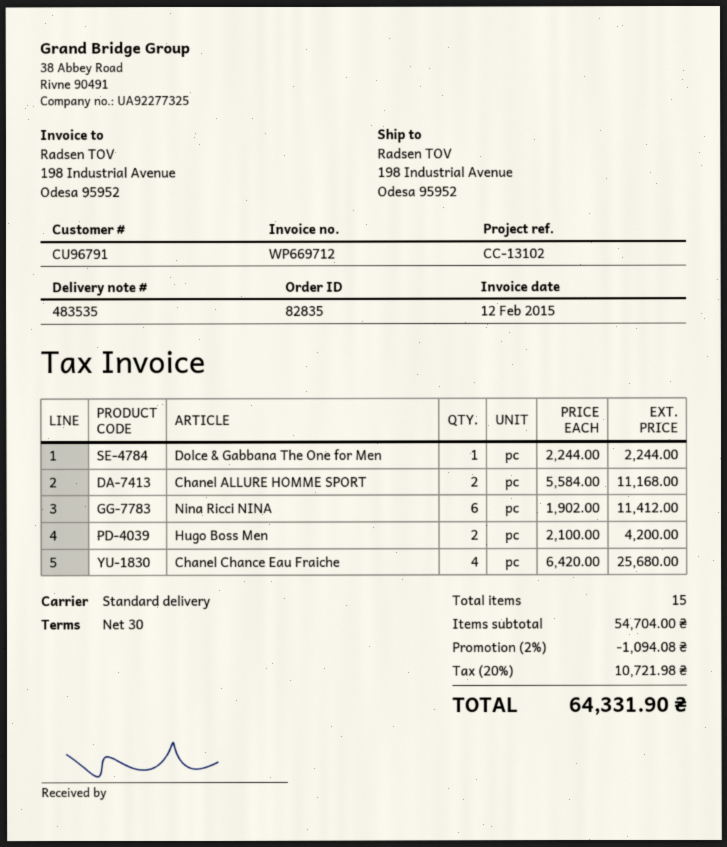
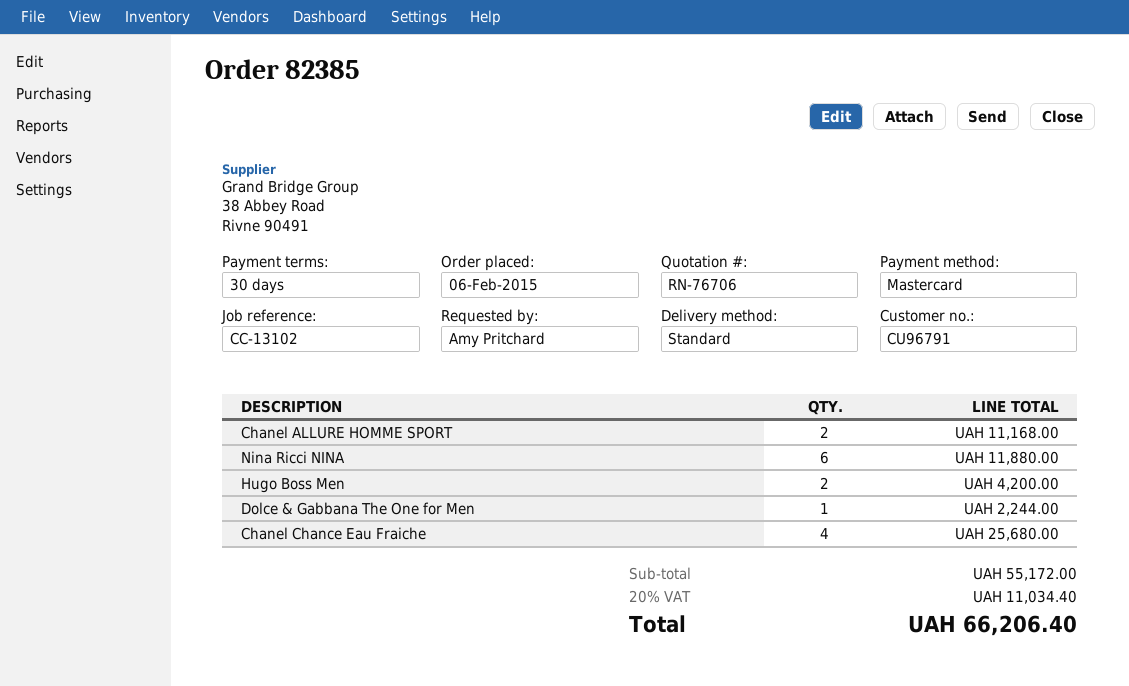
order number: 82835 -> 82385
Nina Ricci NINA: 6 for 11412.00 -> 6 for 11880.00
subtotal: 54704.00 -> 55172.00
discount: 2% = 1094.08 -> none
tax: 20% = 10721.98 -> 20% = 11034.40
total: 64331.90 -> 66206.40

